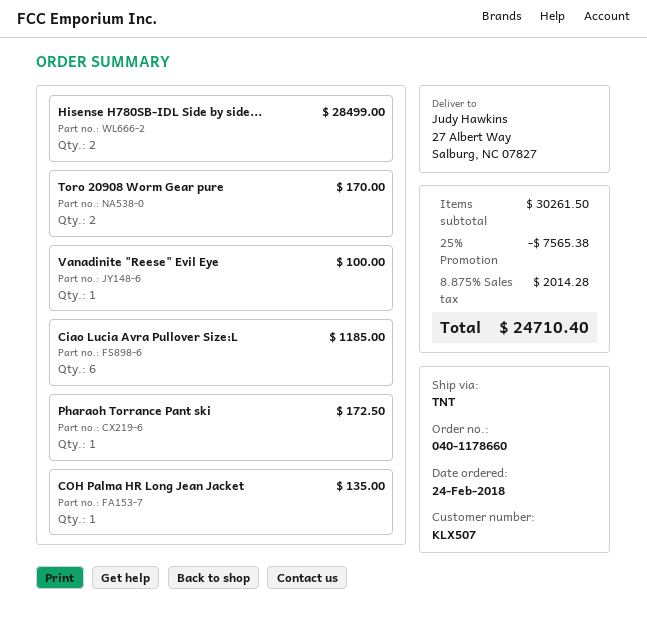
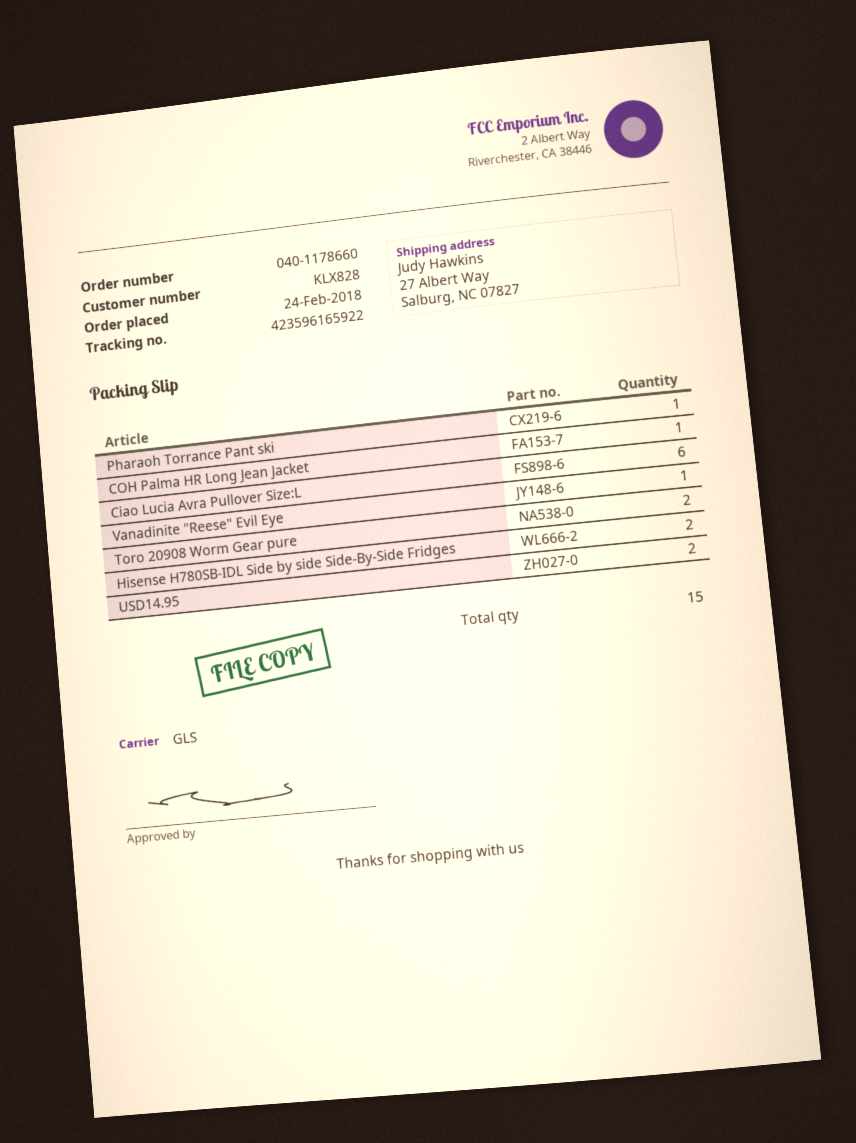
customer number: KLX507 -> KLX828
shipping method: TNT -> GLS
USD14.95: none -> 2

